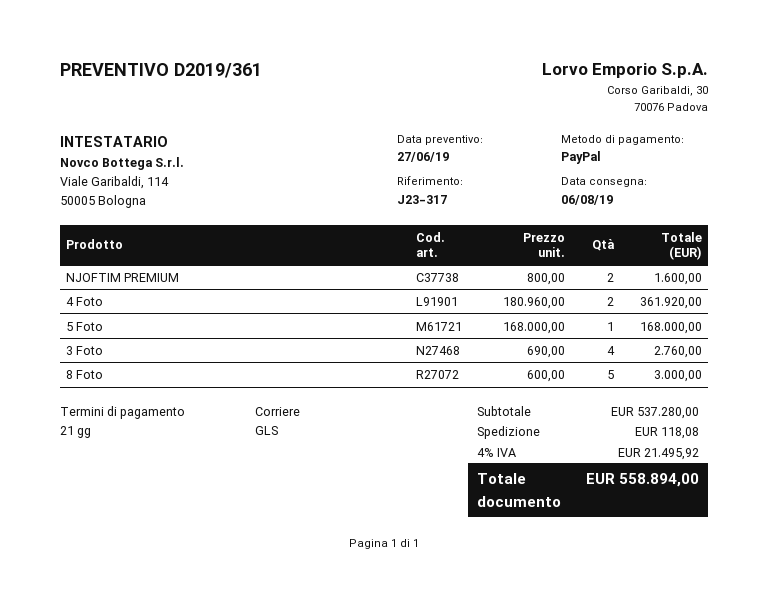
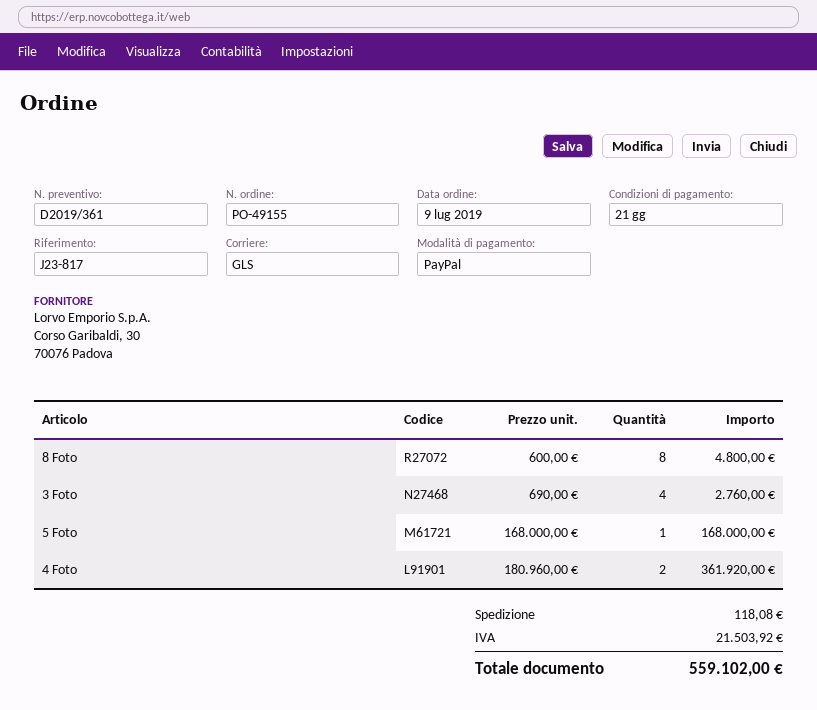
reference: J23-317 -> J23-817
NJOFTIM PREMIUM: 2 x 800.00 = 1600.00 -> none
8 Foto: 5 x 600.00 = 3000.00 -> 8 x 600.00 = 4800.00
tax: 21495.92 -> 21503.92
total: 558894.00 -> 559102.00

